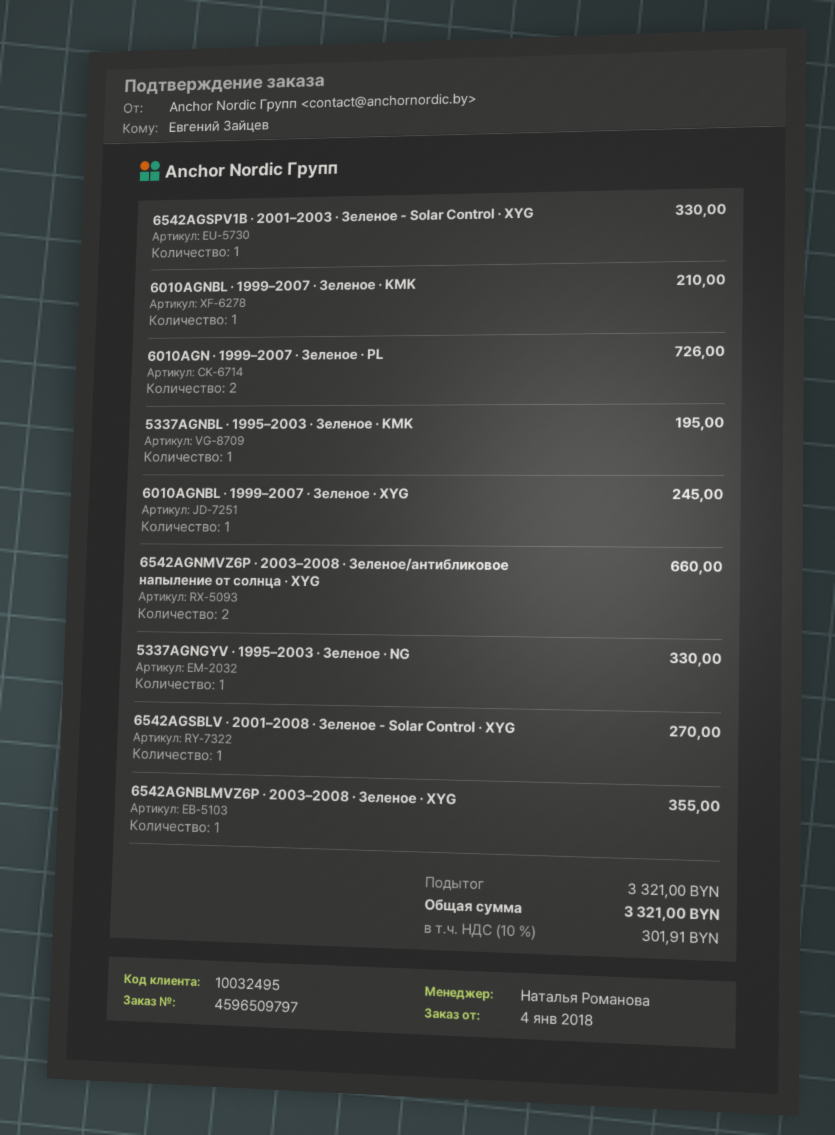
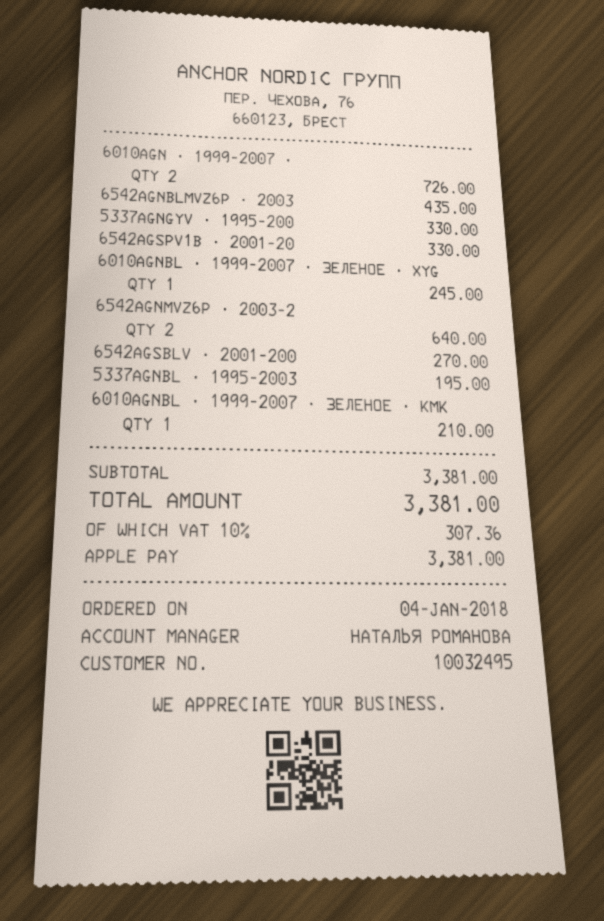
6542AGNMVZ6P · 2003–2008 · Зеленое/антибликовое напыление от солнца · XYG: 2 for 660.00 -> 2 for 640.00
6542AGNBLMVZ6P · 2003–2008 · Зеленое · XYG: 1 for 355.00 -> 1 for 435.00
subtotal: 3321.00 -> 3381.00
tax: 10% = 301.91 -> 10% = 307.36
total: 3321.00 -> 3381.00

